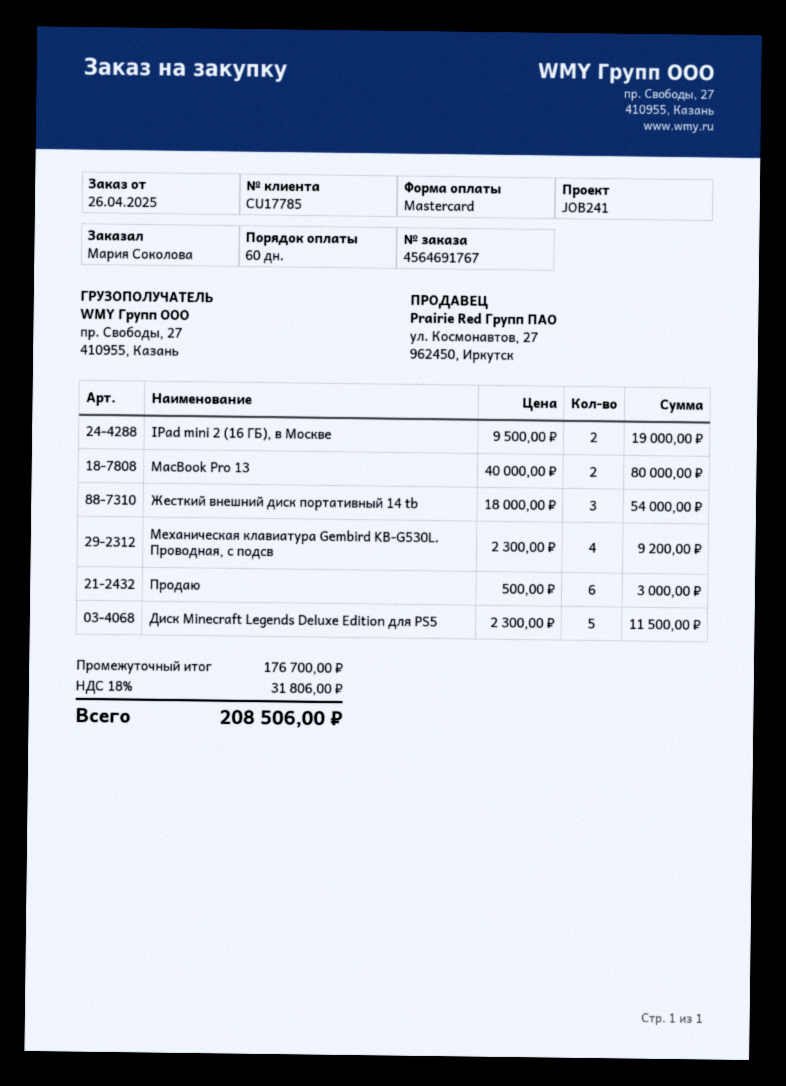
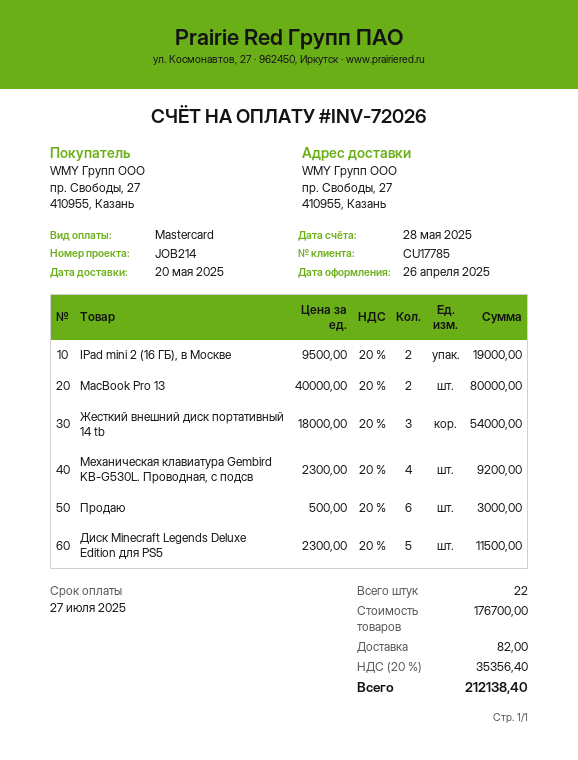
reference: JOB241 -> JOB214
shipping: none -> 82.00
tax: 18% = 31806.00 -> 20% = 35356.40
total: 208506.00 -> 212138.40

